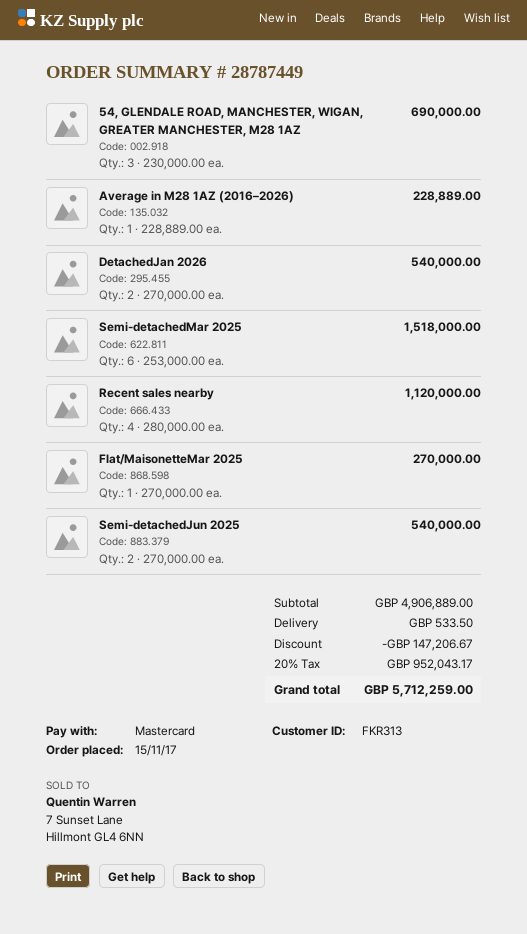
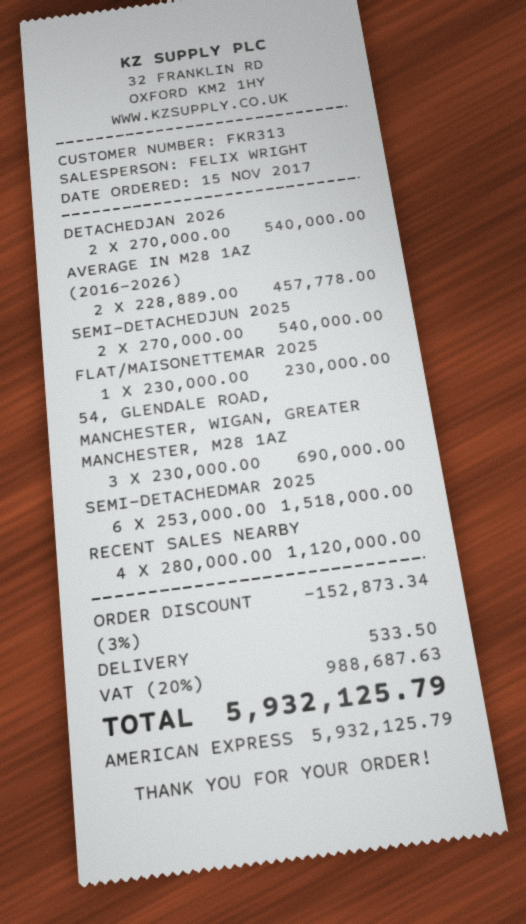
payment method: Mastercard -> American Express
Average in M28 1AZ (2016–2026): 1 x 228889.00 = 228889.00 -> 2 x 228889.00 = 457778.00
Flat/MaisonetteMar 2025: 1 x 270000.00 = 270000.00 -> 1 x 230000.00 = 230000.00
discount: 147206.67 -> 152873.34
tax: 20% = 952043.17 -> 20% = 988687.63
total: 5712259.00 -> 5932125.79

